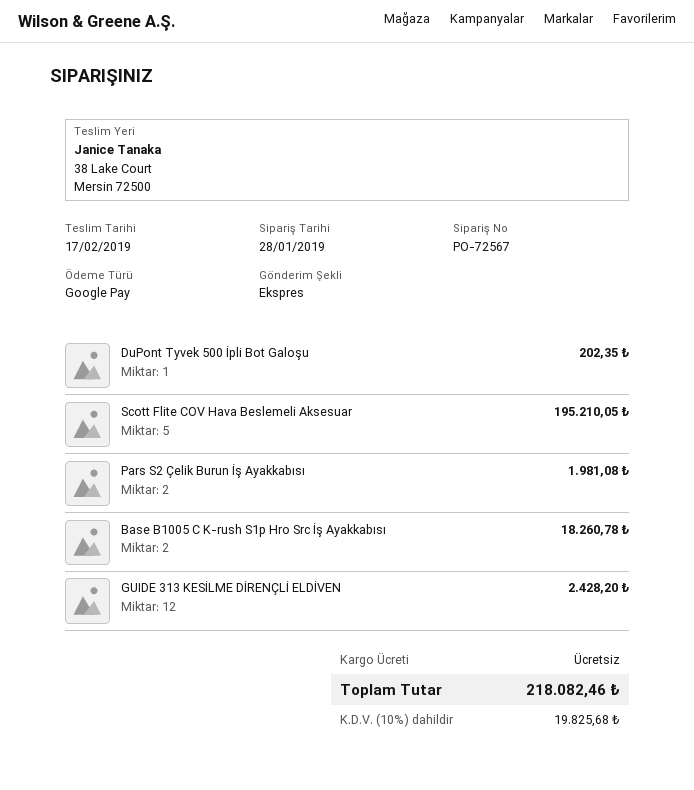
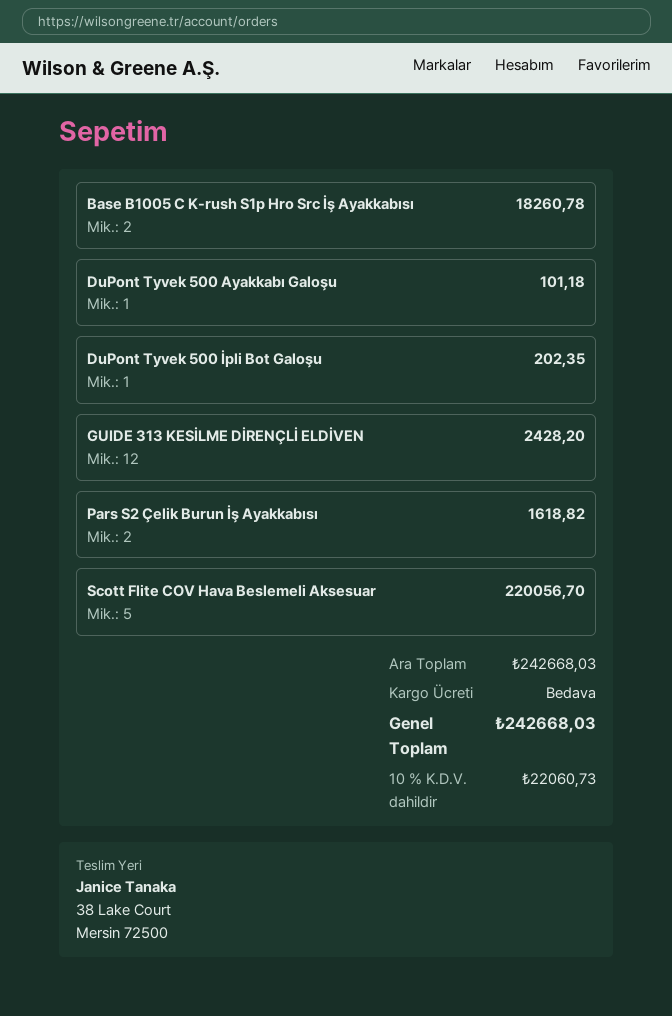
Scott Flite COV Hava Beslemeli Aksesuar: 5 for 195210.05 -> 5 for 220056.70
Pars S2 Çelik Burun İş Ayakkabısı: 2 for 1981.08 -> 2 for 1618.82
DuPont Tyvek 500 Ayakkabı Galoşu: none -> 1 for 101.18
tax: 10% = 19825.68 -> 10% = 22060.73
total: 218082.46 -> 242668.03

